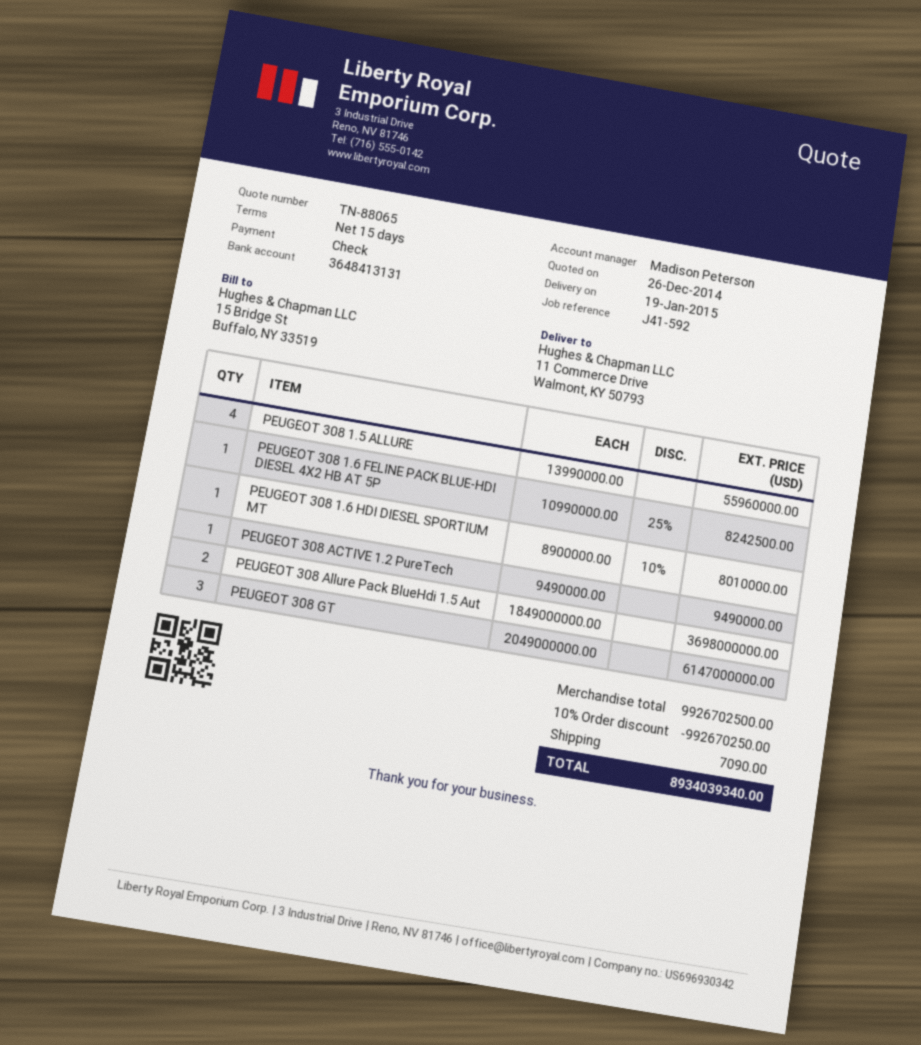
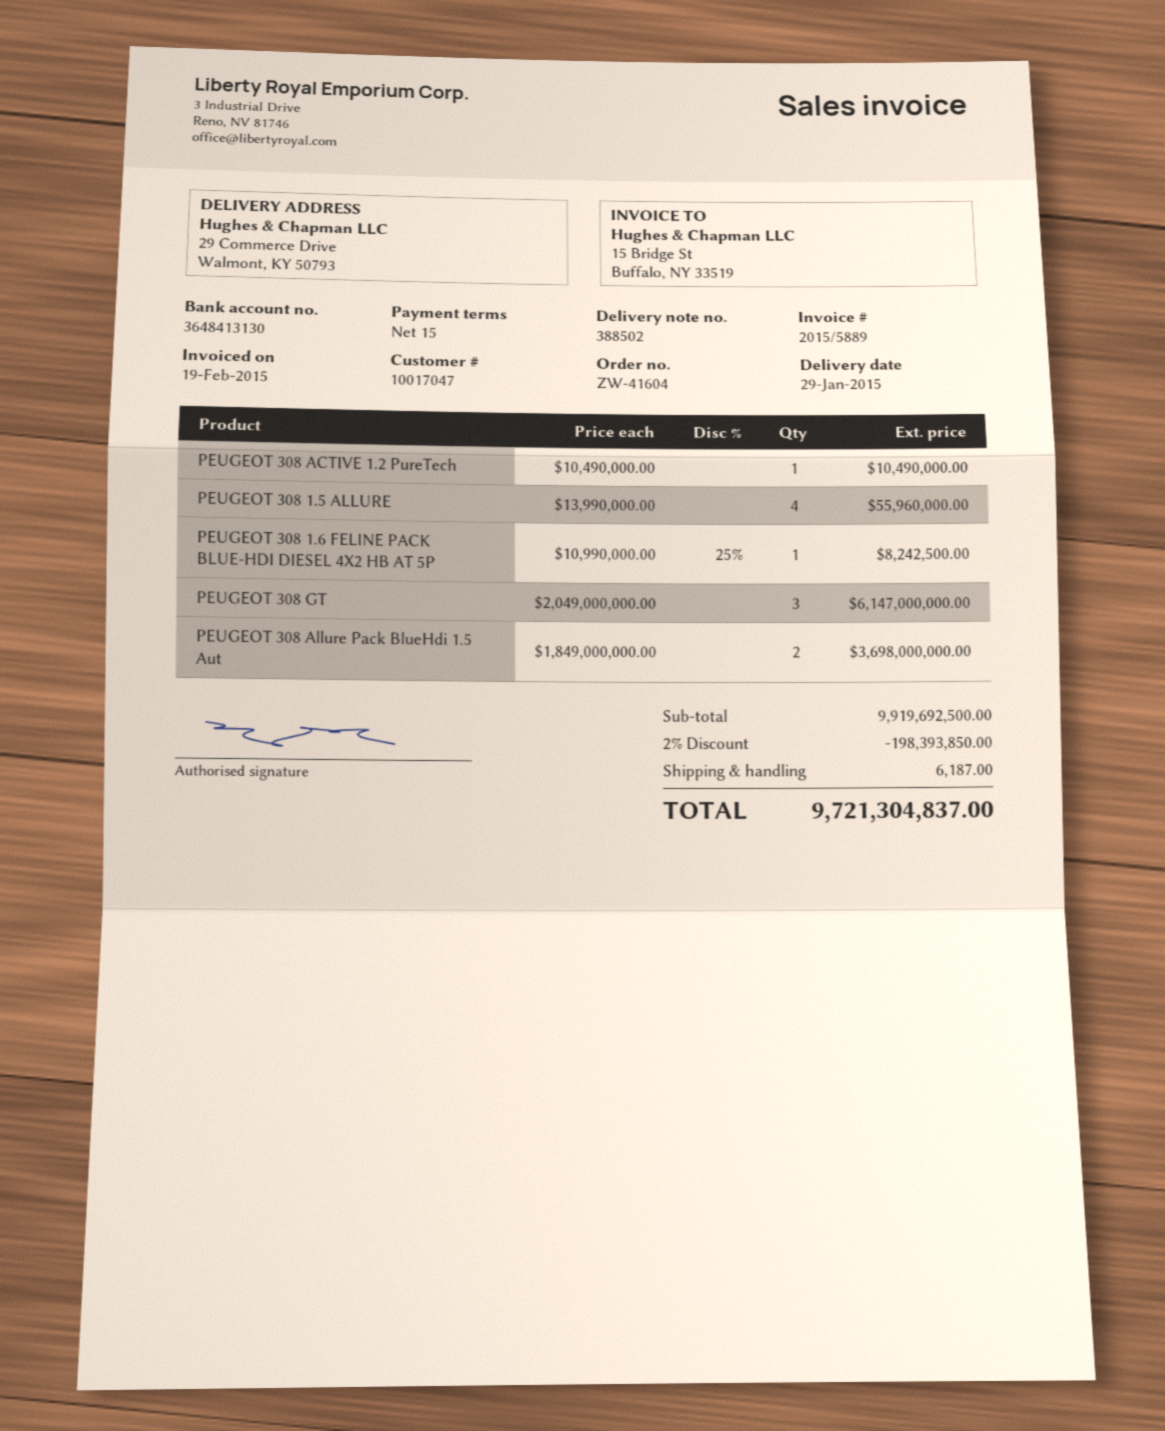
delivery date: 2015-01-19 -> 2015-01-29
bank account: 3648413131 -> 3648413130
ship to: 11 Commerce Drive, Walmont, KY 50793 -> 29 Commerce Drive, Walmont, KY 50793
PEUGEOT 308 1.6 HDI DIESEL SPORTIUM MT: 1 x 8900000.00 - 10% = 8010000.00 -> none
PEUGEOT 308 ACTIVE 1.2 PureTech: 1 x 9490000.00 = 9490000.00 -> 1 x 10490000.00 = 10490000.00
subtotal: 9926702500.00 -> 9919692500.00
discount: 10% = 992670250.00 -> 2% = 198393850.00
shipping: 7090.00 -> 6187.00
total: 8934039340.00 -> 9721304837.00

